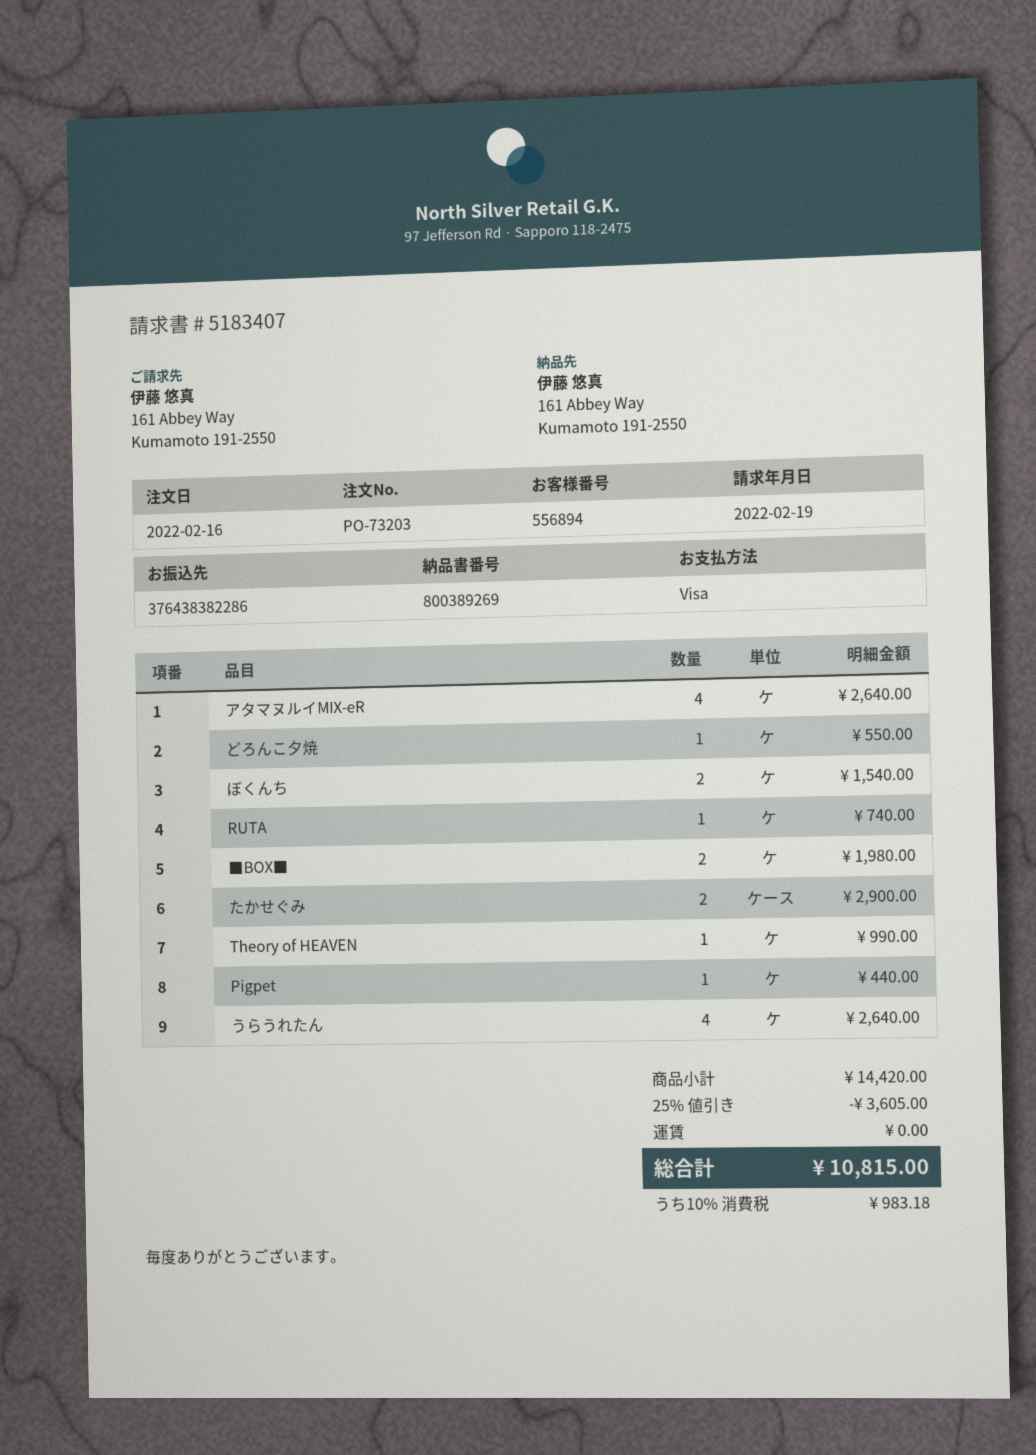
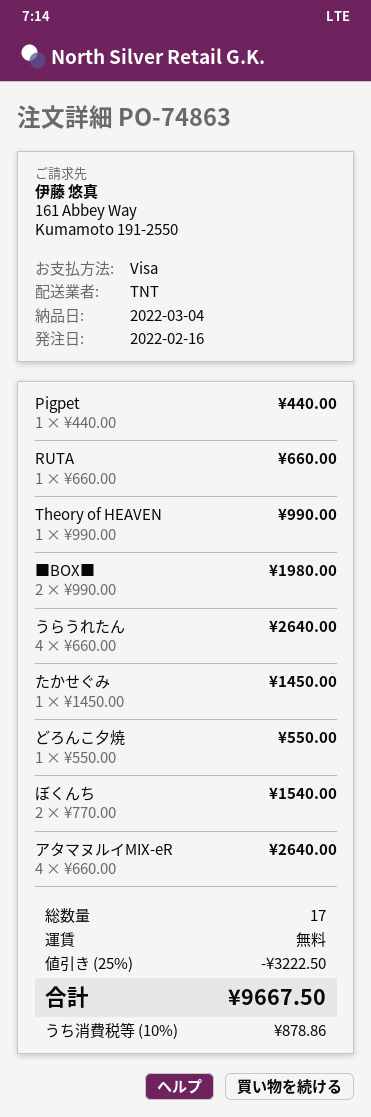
order number: PO-73203 -> PO-74863
RUTA: 1 for 740.00 -> 1 for 660.00
たかせぐみ: 2 for 2900.00 -> 1 for 1450.00
discount: 25% = 3605.00 -> 25% = 3222.50
tax: 10% = 983.18 -> 10% = 878.86
total: 10815.00 -> 9667.50

